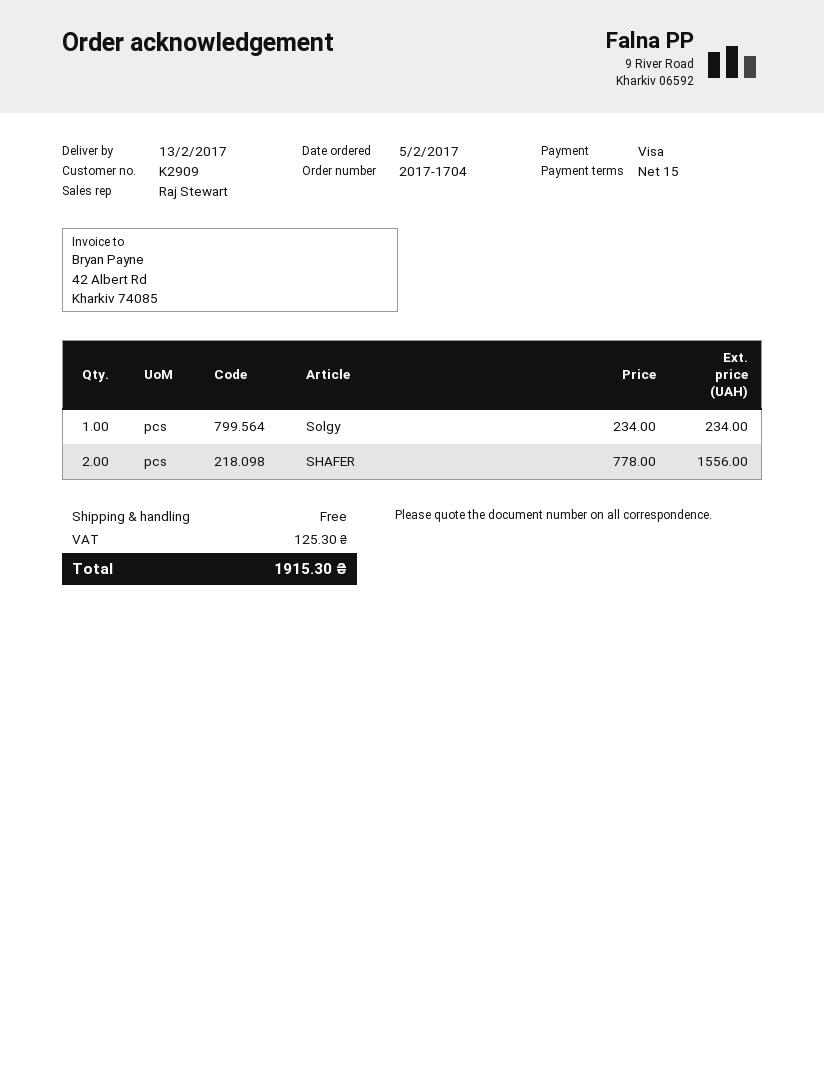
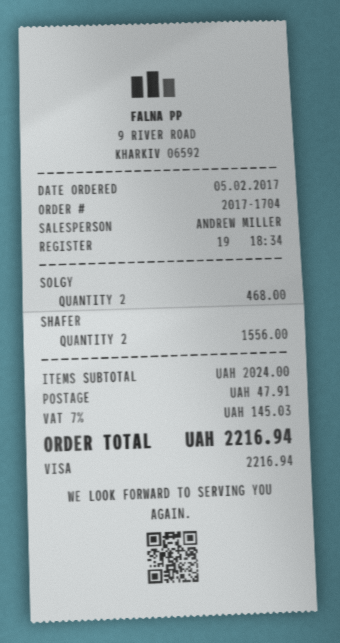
sales rep: Raj Stewart -> ANDREW MILLER
Solgy: 1 for 234.00 -> 2 for 468.00
shipping: 0.00 -> 47.91
tax: 125.30 -> 145.03
total: 1915.30 -> 2216.94

